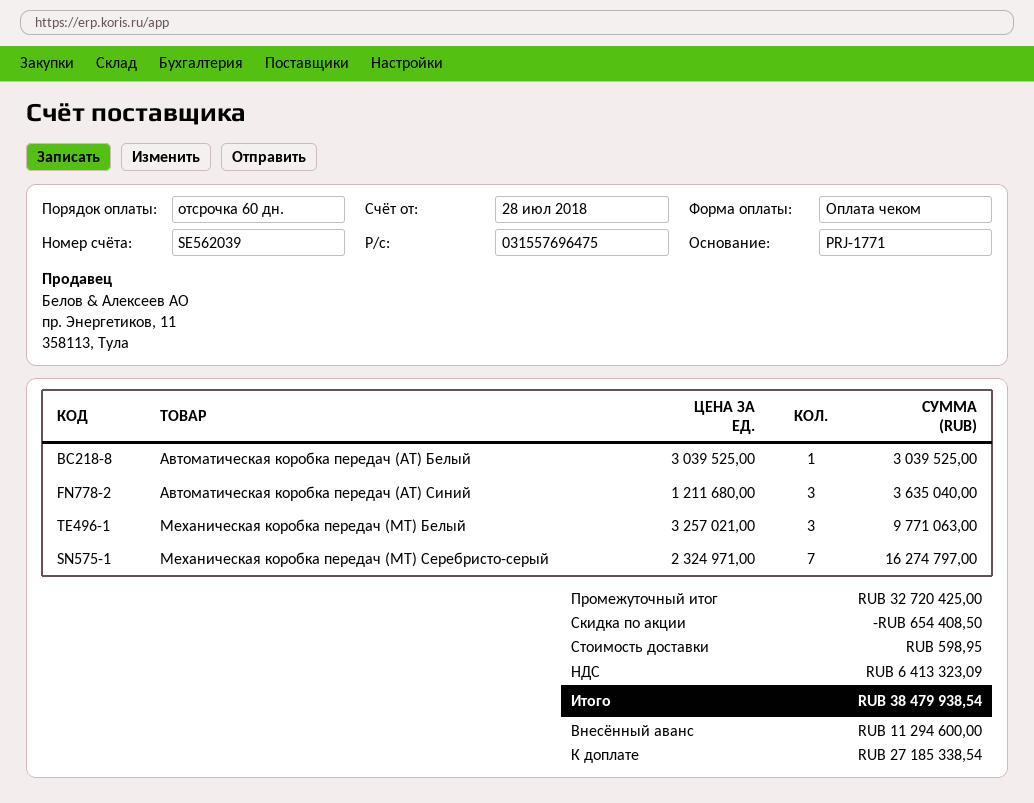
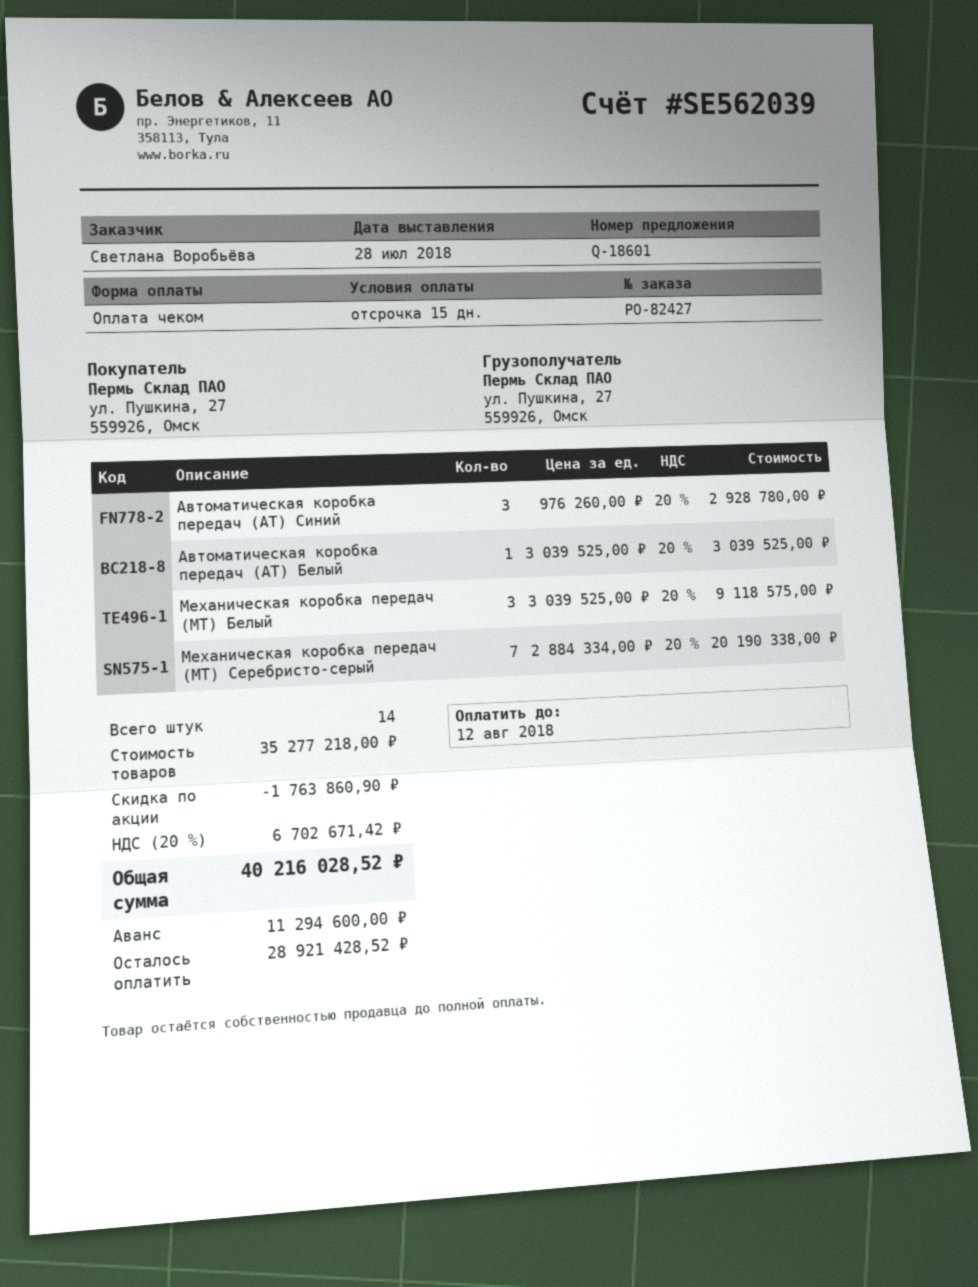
payment terms: 60 days -> 15 days
Автоматическая коробка передач (АТ) Синий: 3 x 1211680.00 = 3635040.00 -> 3 x 976260.00 = 2928780.00
Механическая коробка передач (МТ) Белый: 3 x 3257021.00 = 9771063.00 -> 3 x 3039525.00 = 9118575.00
Механическая коробка передач (МТ) Серебристо-серый: 7 x 2324971.00 = 16274797.00 -> 7 x 2884334.00 = 20190338.00
subtotal: 32720425.00 -> 35277218.00
discount: 654408.50 -> 1763860.90
shipping: 598.95 -> none
tax: 6413323.09 -> 6702671.42
total: 38479938.54 -> 40216028.52
balance: 27185338.54 -> 28921428.52

